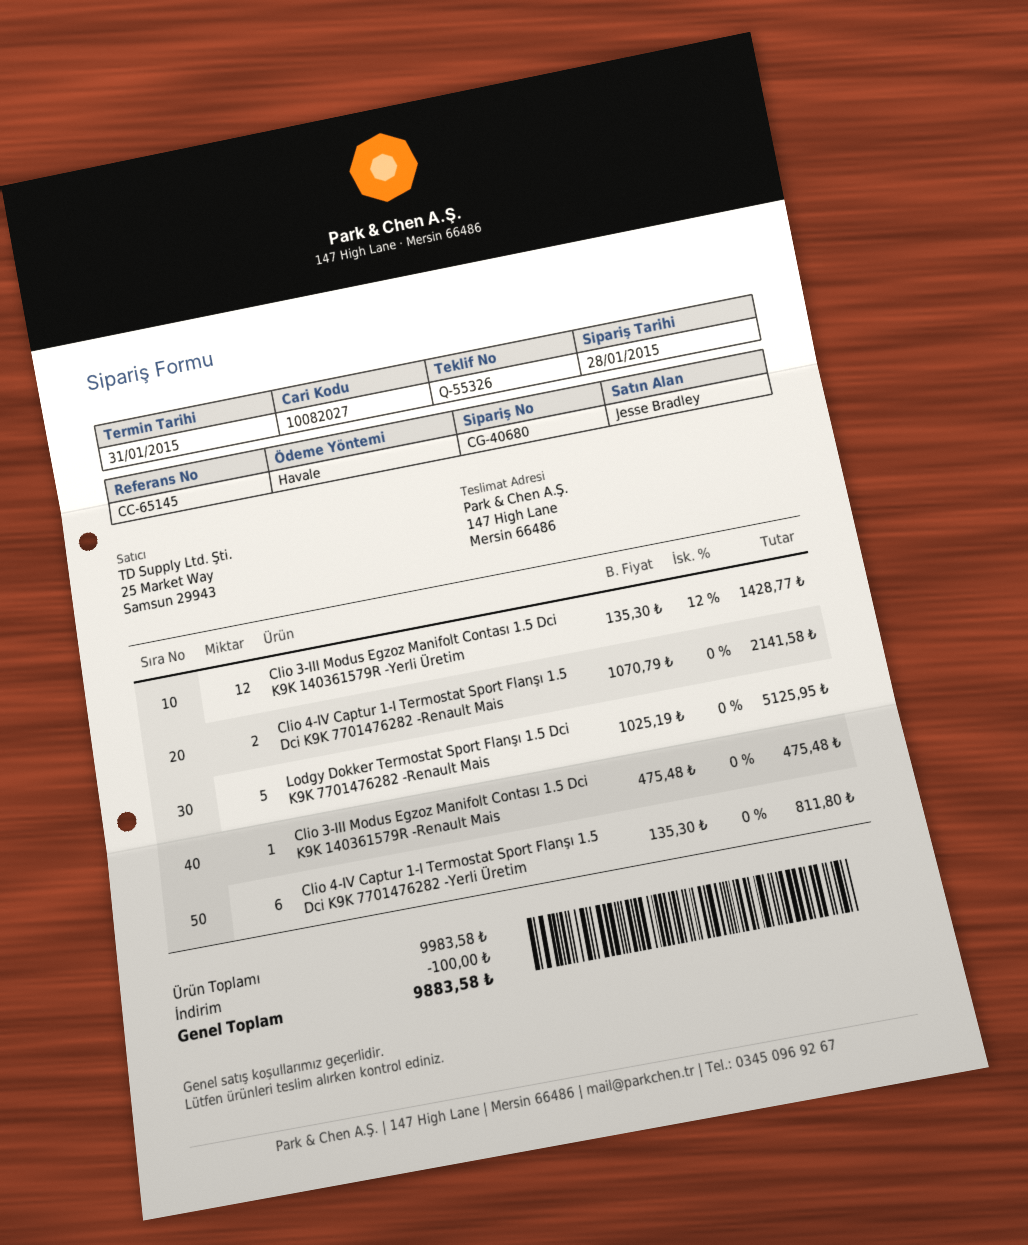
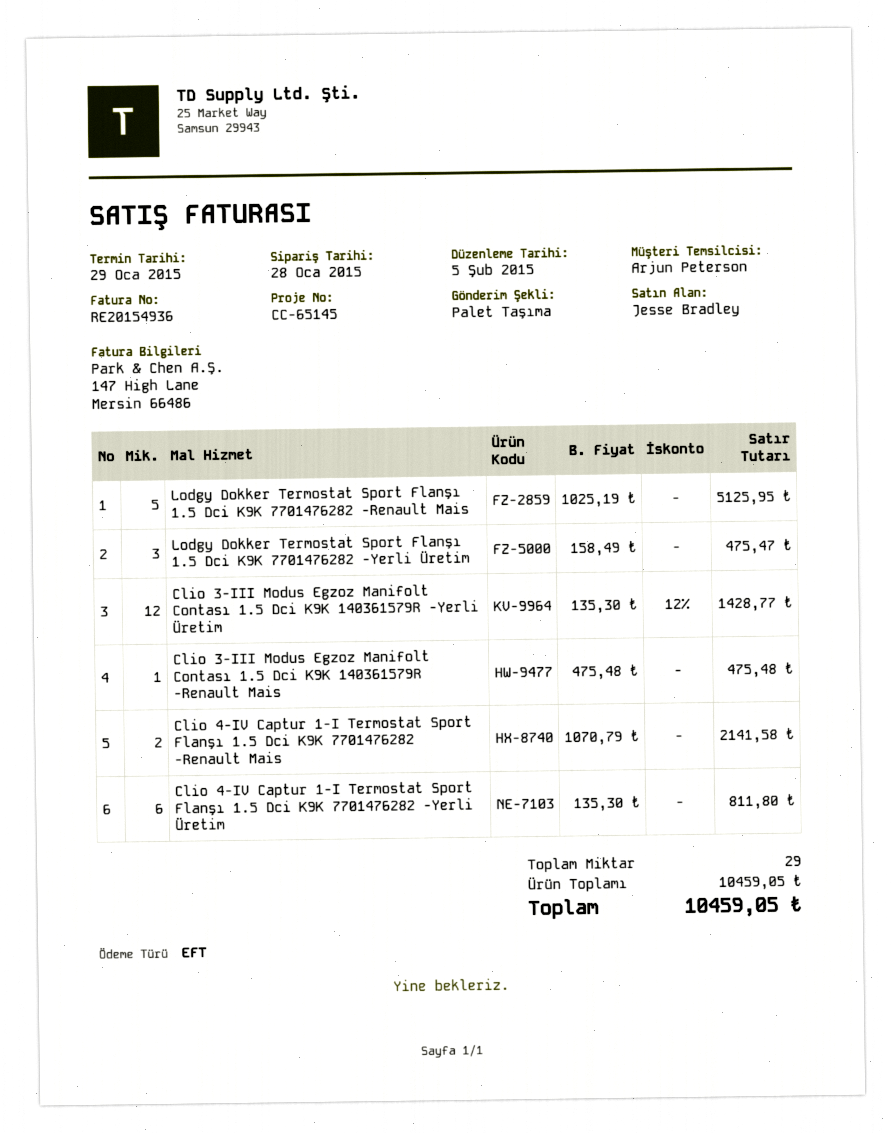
delivery date: 2015-01-31 -> 2015-01-29
Lodgy Dokker Termostat Sport Flanşı 1.5 Dci K9K 7701476282 -Yerli Üretim: none -> 3 x 158.49 = 475.47
subtotal: 9983.58 -> 10459.05
discount: 100.00 -> none
total: 9883.58 -> 10459.05

